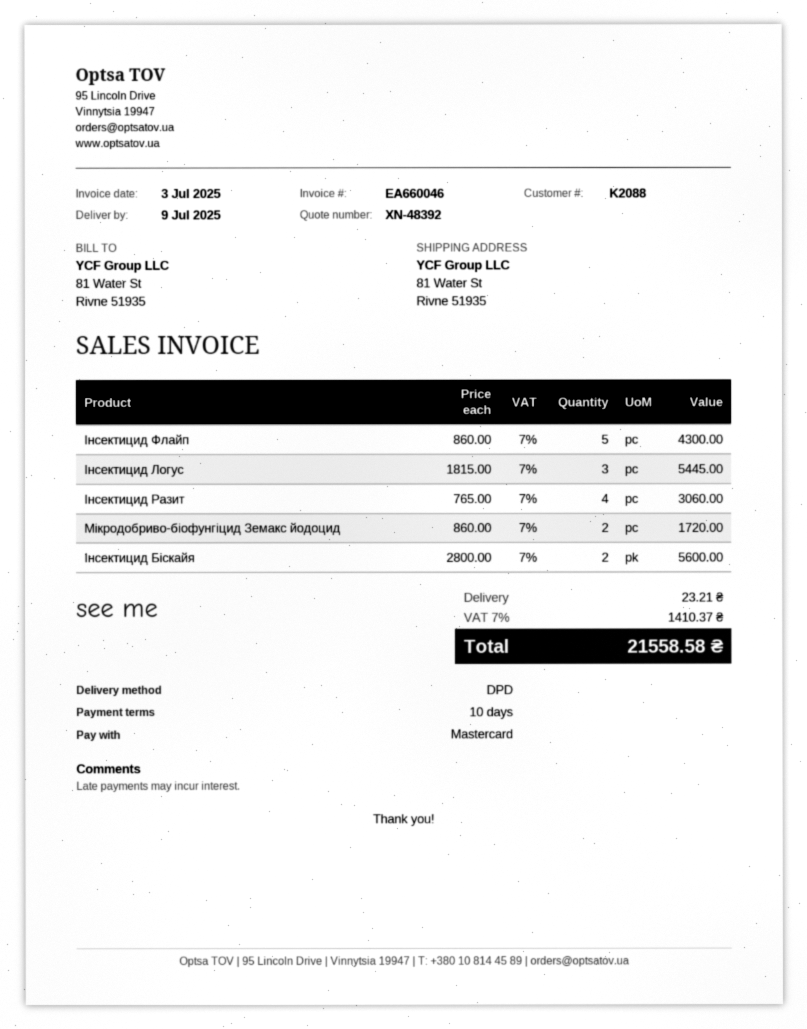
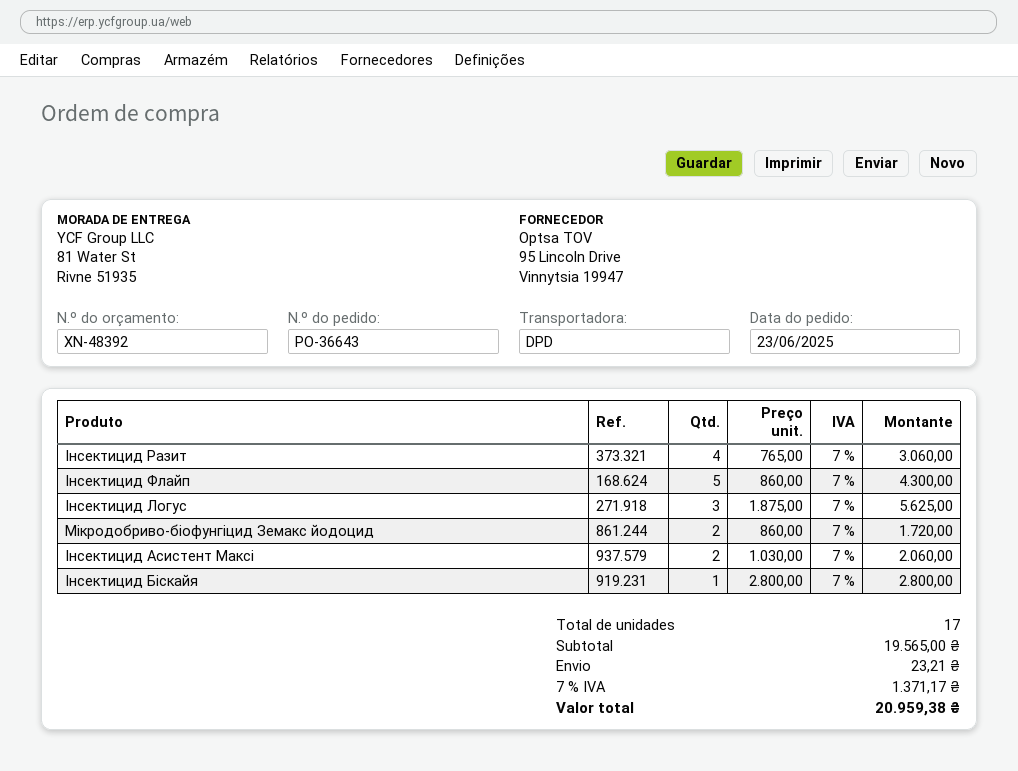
Інсектицид Логус: 3 x 1815.00 = 5445.00 -> 3 x 1875.00 = 5625.00
Інсектицид Біскайя: 2 x 2800.00 = 5600.00 -> 1 x 2800.00 = 2800.00
Інсектицид Асистент Максі: none -> 2 x 1030.00 = 2060.00
tax: 7% = 1410.37 -> 7% = 1371.17
total: 21558.58 -> 20959.38

